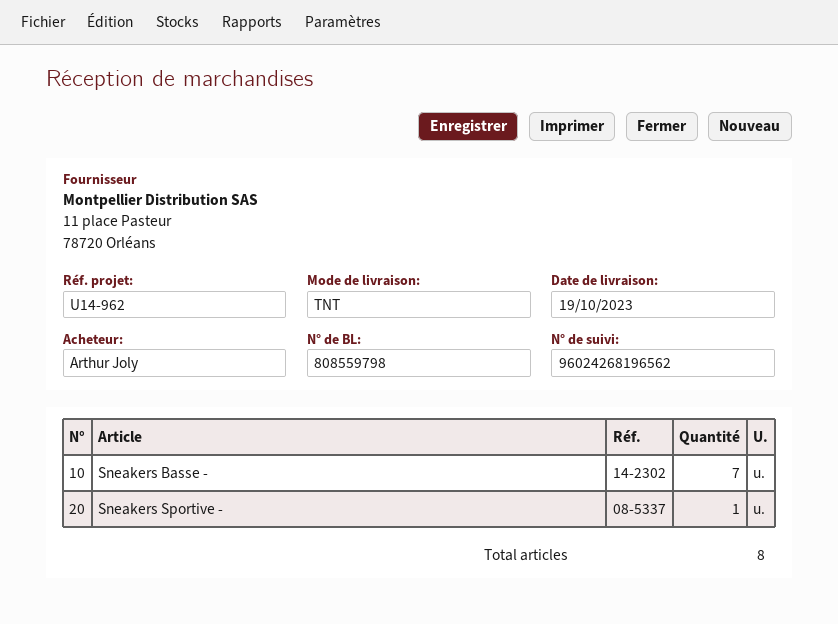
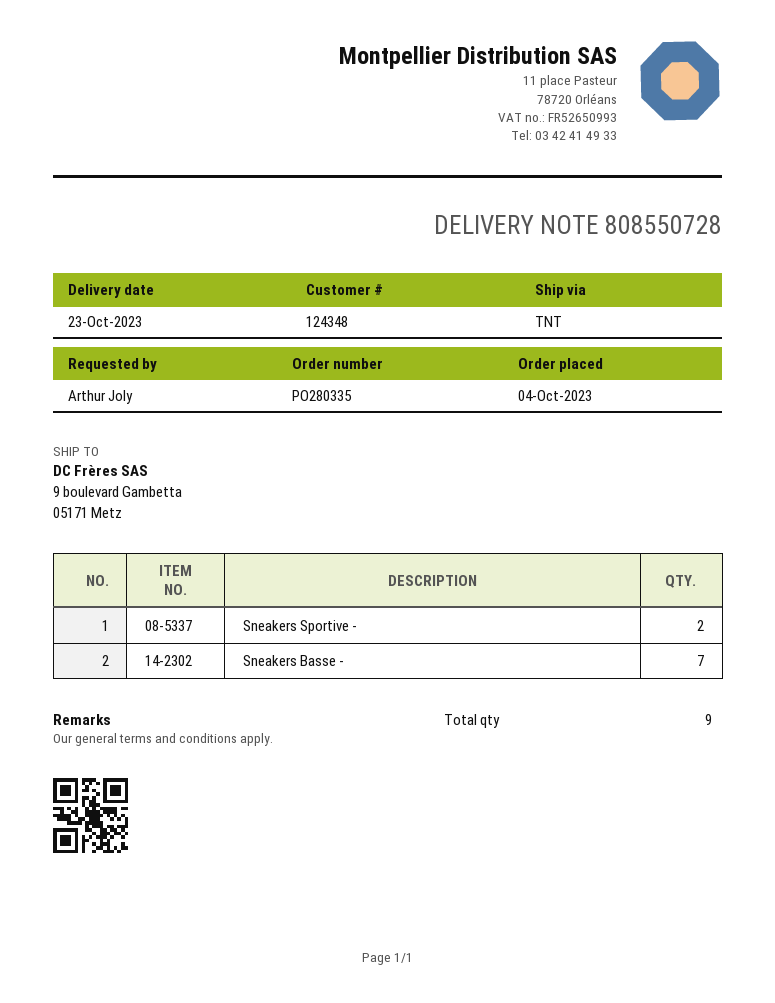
delivery note number: 808559798 -> 808550728
delivery date: 2023-10-19 -> 2023-10-23
Sneakers Sportive -: 1 -> 2
total quantity: 8 -> 9

